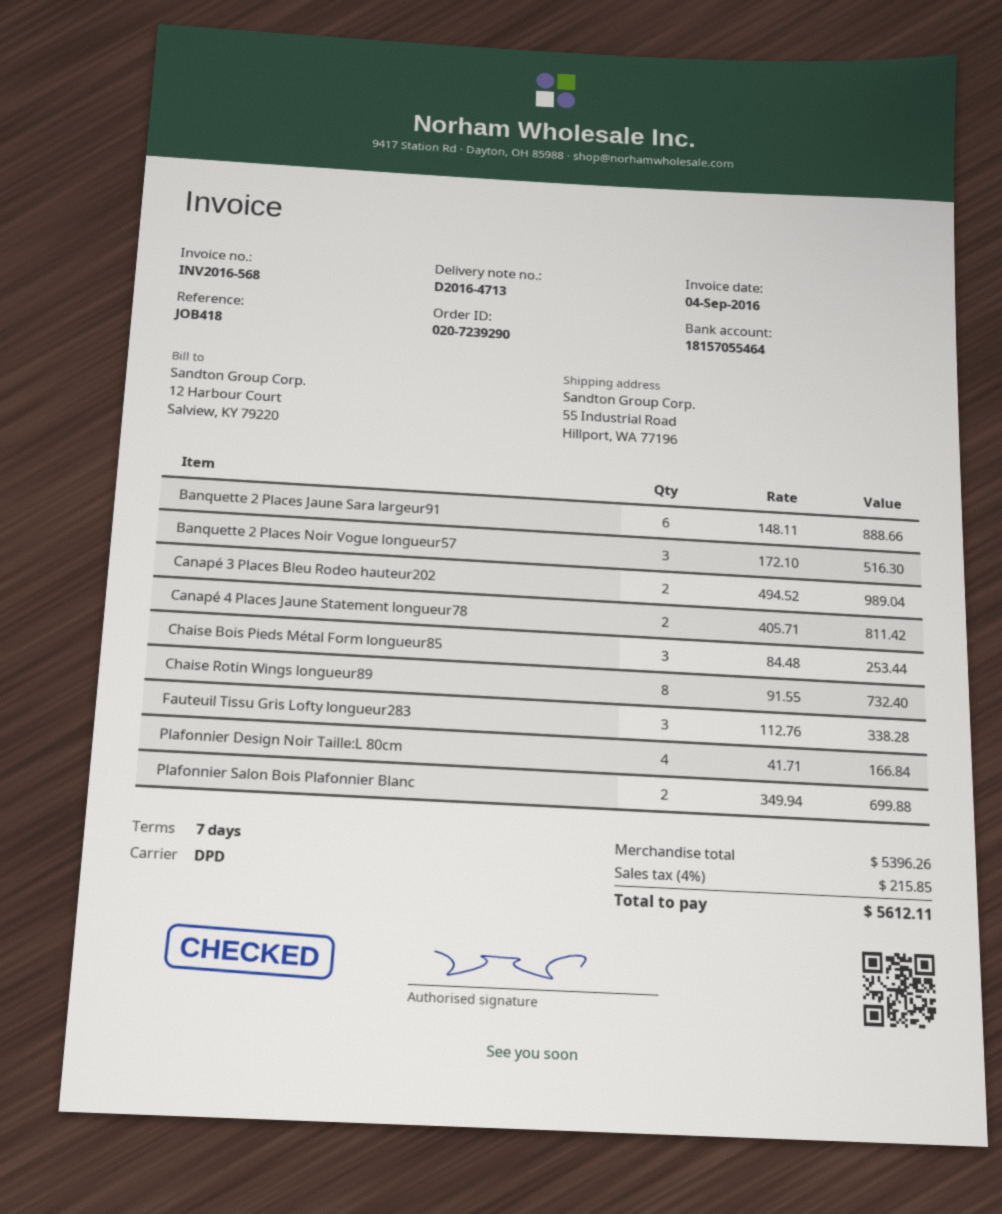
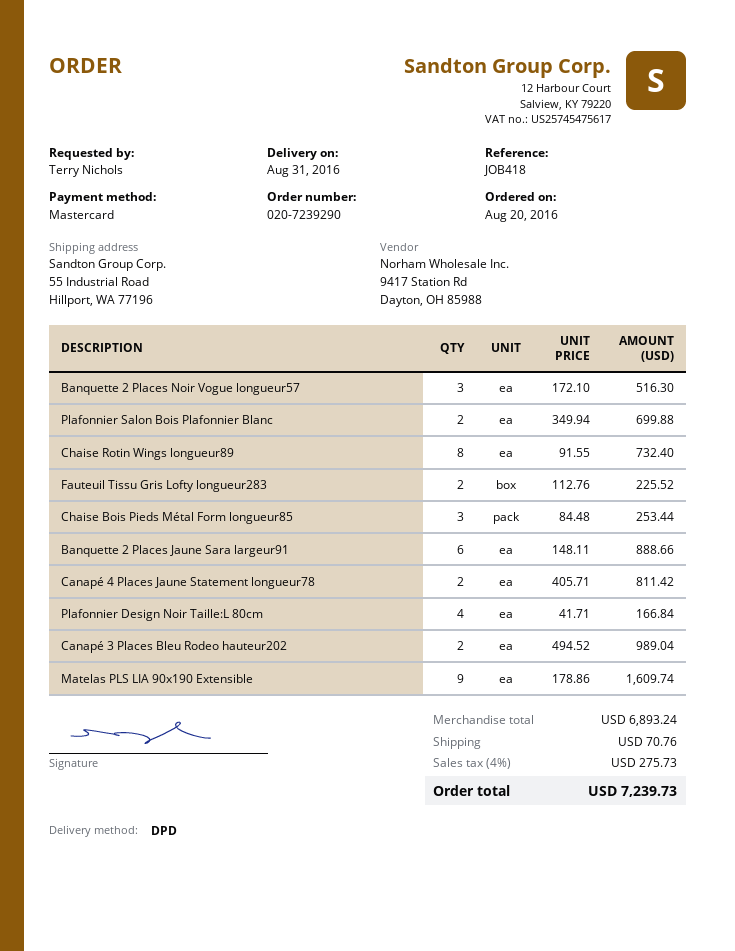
Fauteuil Tissu Gris Lofty longueur283: 3 x 112.76 = 338.28 -> 2 x 112.76 = 225.52
Matelas PLS LIA 90x190 Extensible: none -> 9 x 178.86 = 1609.74
subtotal: 5396.26 -> 6893.24
shipping: none -> 70.76
tax: 4% = 215.85 -> 4% = 275.73
total: 5612.11 -> 7239.73

